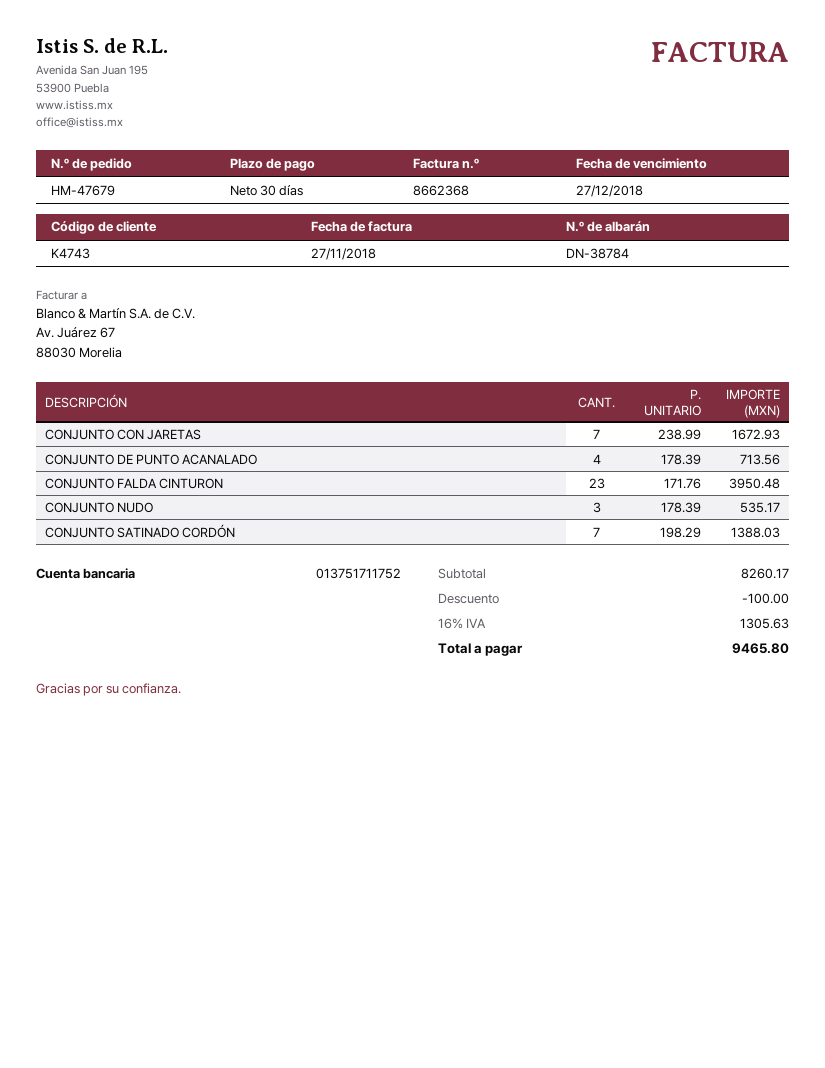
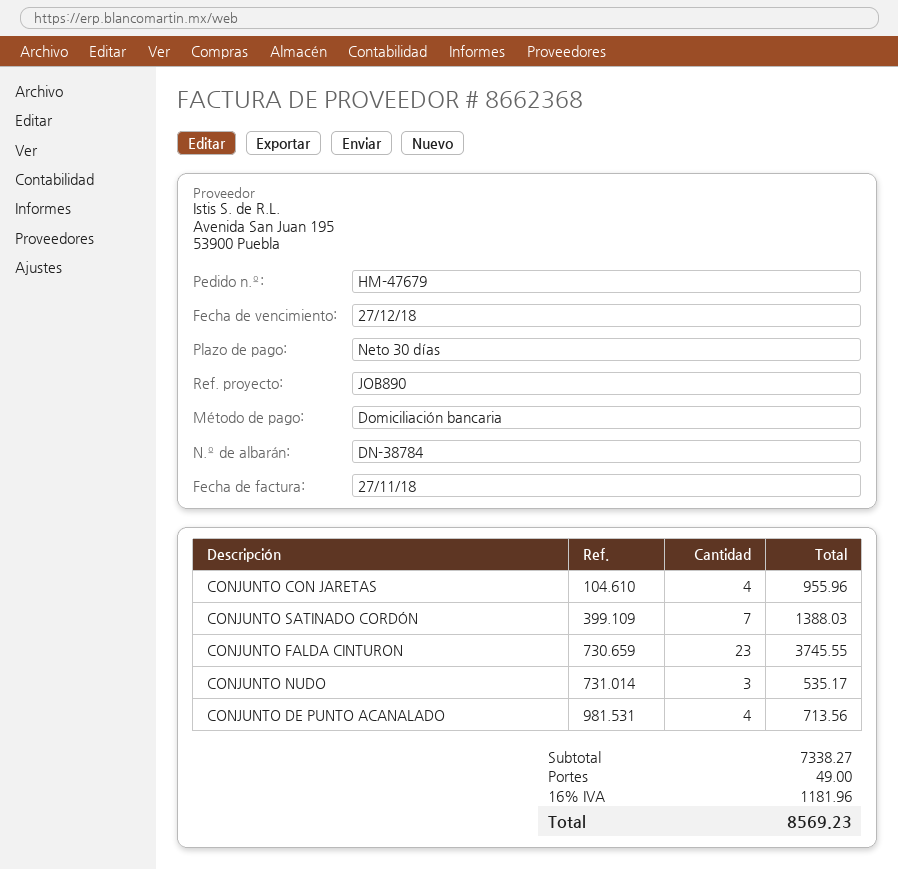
CONJUNTO CON JARETAS: 7 for 1672.93 -> 4 for 955.96
CONJUNTO FALDA CINTURON: 23 for 3950.48 -> 23 for 3745.55
subtotal: 8260.17 -> 7338.27
discount: 100.00 -> none
shipping: none -> 49.00
tax: 16% = 1305.63 -> 16% = 1181.96
total: 9465.80 -> 8569.23

